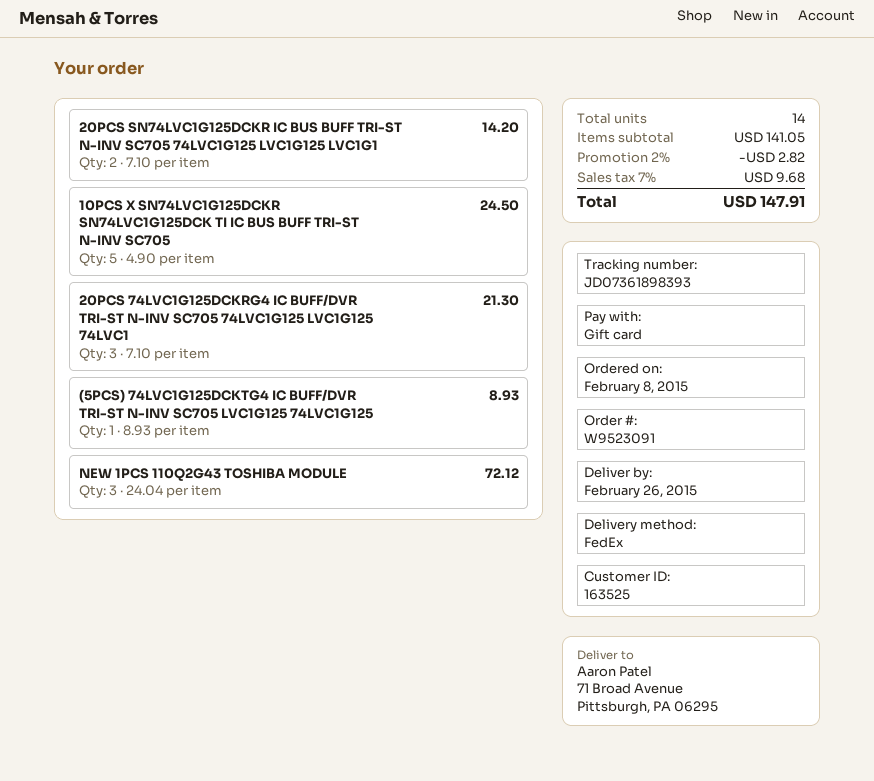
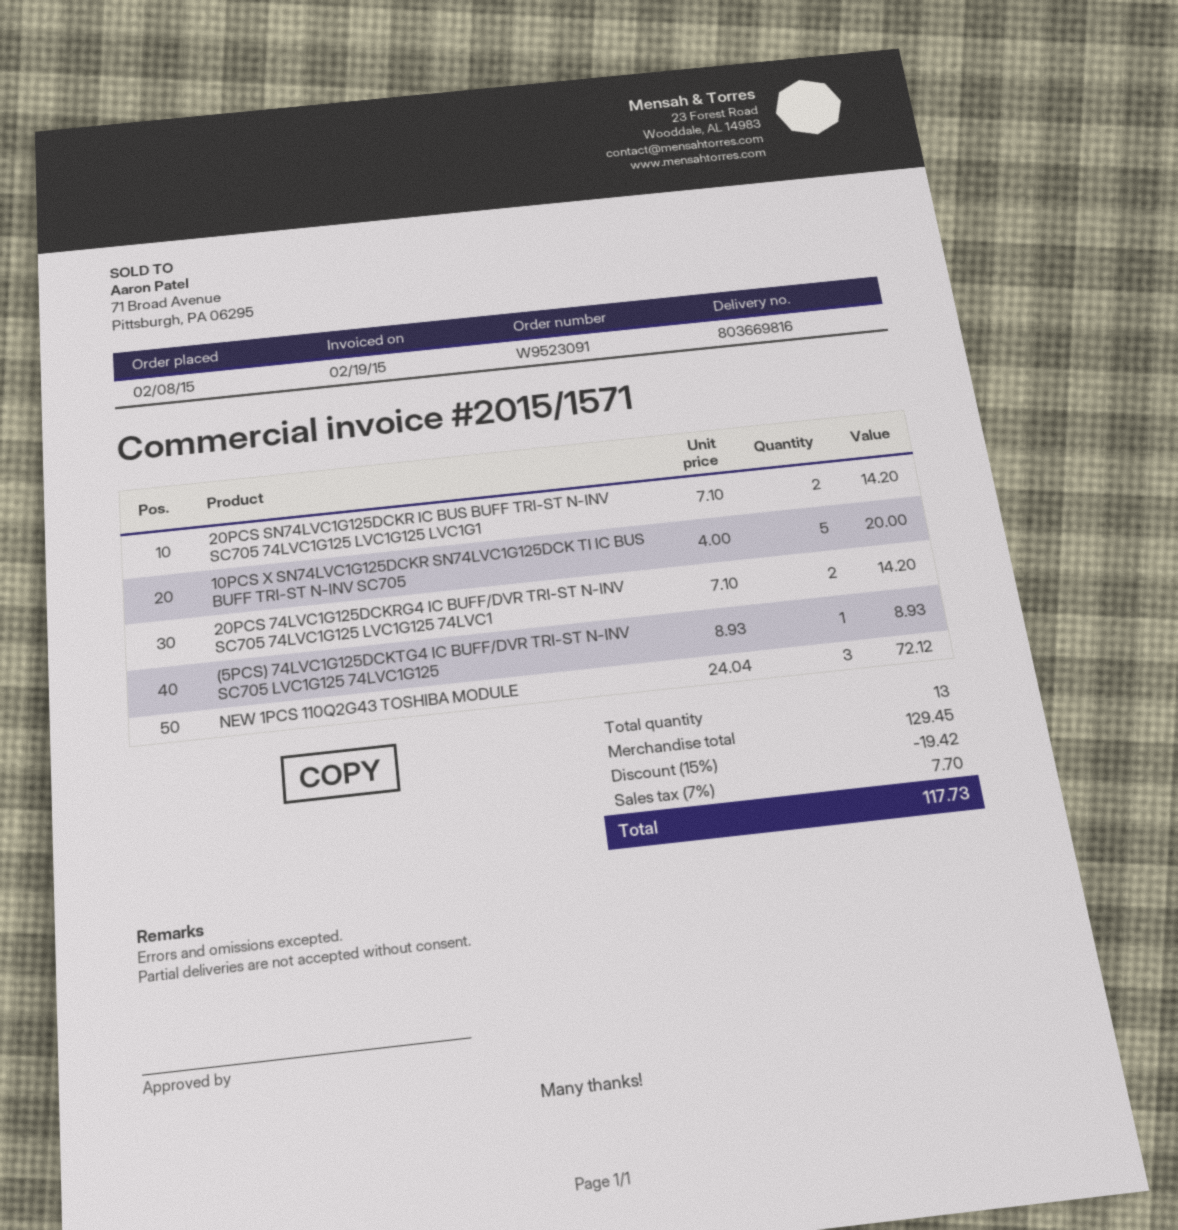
10PCS X SN74LVC1G125DCKR SN74LVC1G125DCK TI IC BUS BUFF TRI-ST N-INV SC705: 5 x 4.90 = 24.50 -> 5 x 4.00 = 20.00
20PCS 74LVC1G125DCKRG4 IC BUFF/DVR TRI-ST N-INV SC705 74LVC1G125 LVC1G125 74LVC1: 3 x 7.10 = 21.30 -> 2 x 7.10 = 14.20
total quantity: 14 -> 13
subtotal: 141.05 -> 129.45
discount: 2% = 2.82 -> 15% = 19.42
tax: 7% = 9.68 -> 7% = 7.70
total: 147.91 -> 117.73

